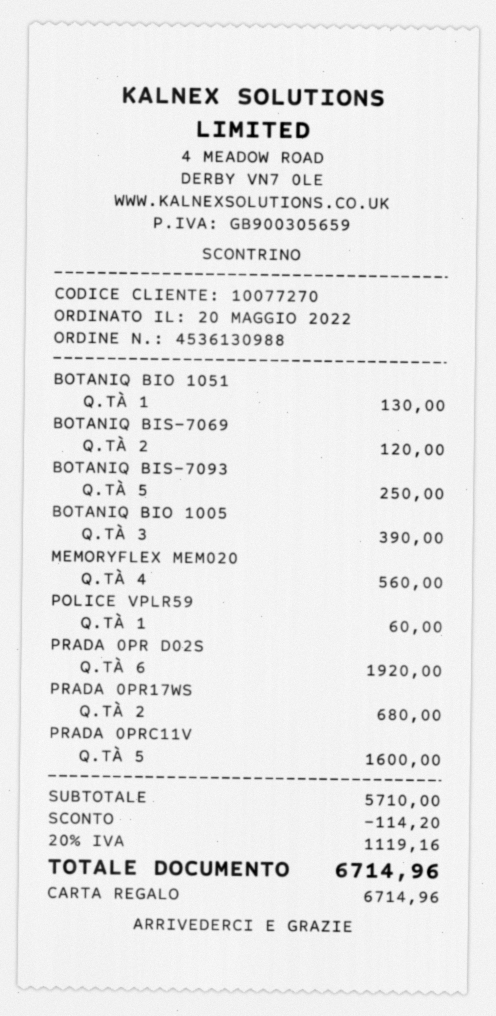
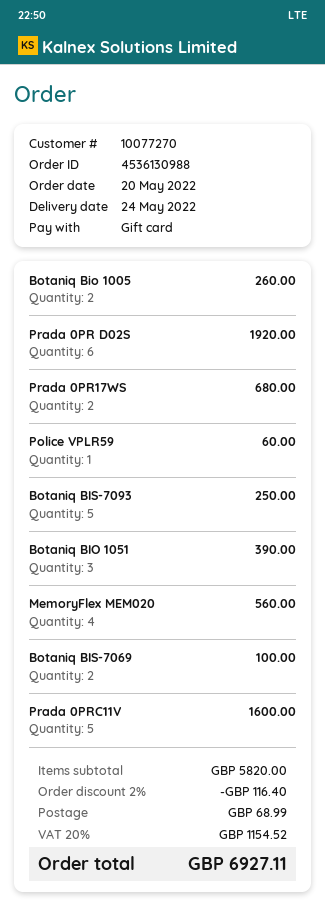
BOTANIQ BIO 1051: 1 for 130.00 -> 3 for 390.00
BOTANIQ BIS-7069: 2 for 120.00 -> 2 for 100.00
BOTANIQ BIO 1005: 3 for 390.00 -> 2 for 260.00
subtotal: 5710.00 -> 5820.00
discount: 114.20 -> 116.40
shipping: none -> 68.99
tax: 20% = 1119.16 -> 20% = 1154.52
total: 6714.96 -> 6927.11

